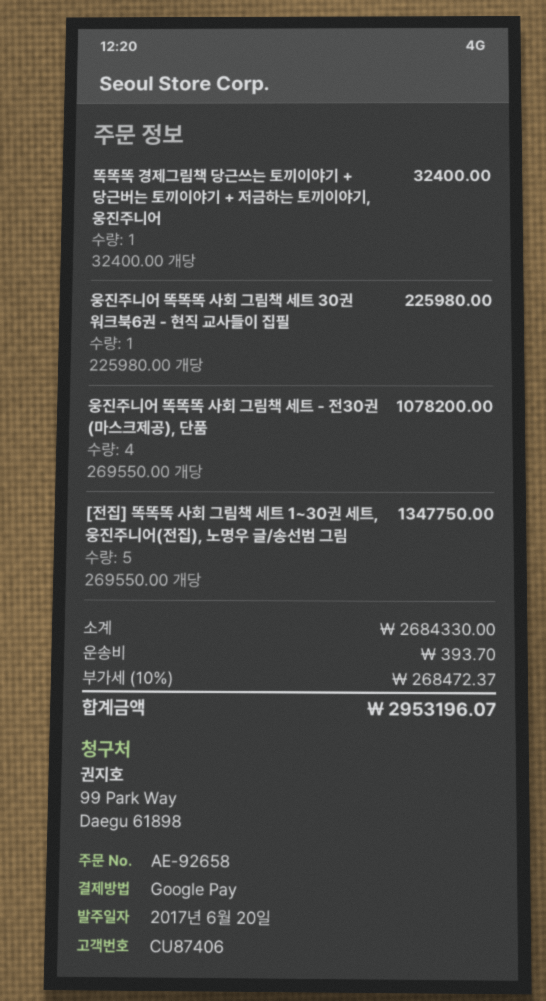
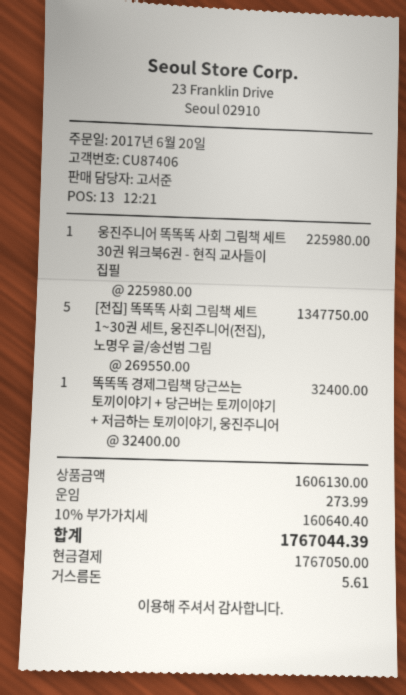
payment method: Google Pay -> cash
웅진주니어 똑똑똑 사회 그림책 세트 - 전30권 (마스크제공), 단품: 4 x 269550.00 = 1078200.00 -> none
subtotal: 2684330.00 -> 1606130.00
shipping: 393.70 -> 273.99
tax: 10% = 268472.37 -> 10% = 160640.40
total: 2953196.07 -> 1767044.39

